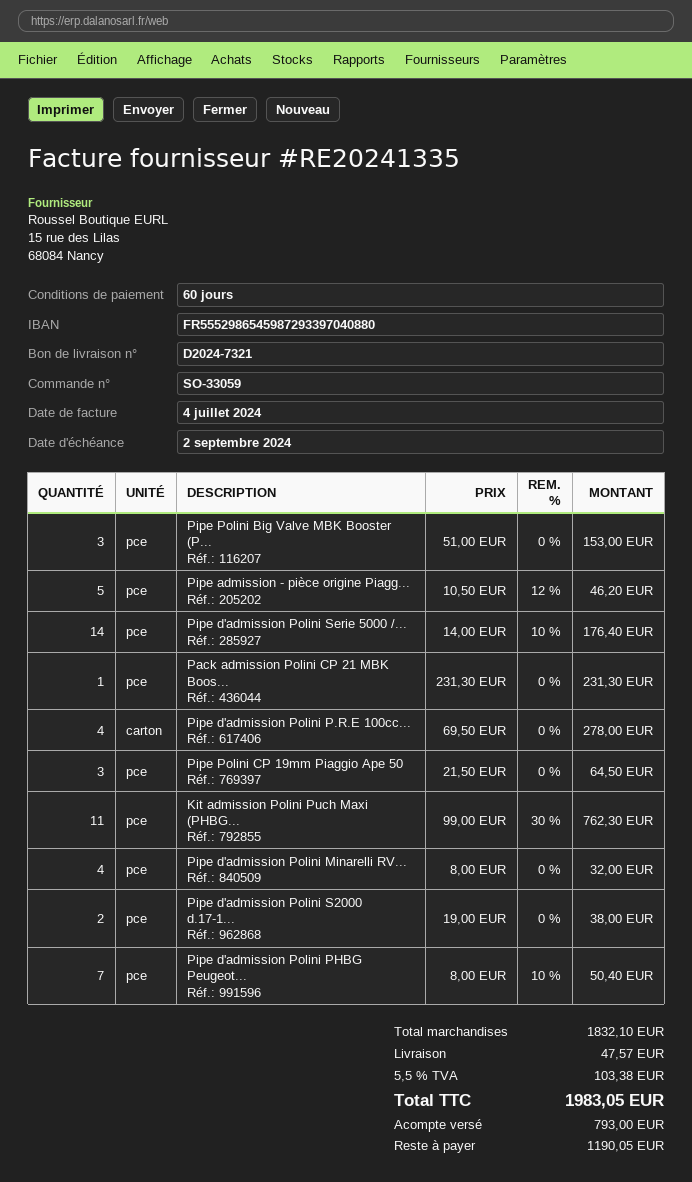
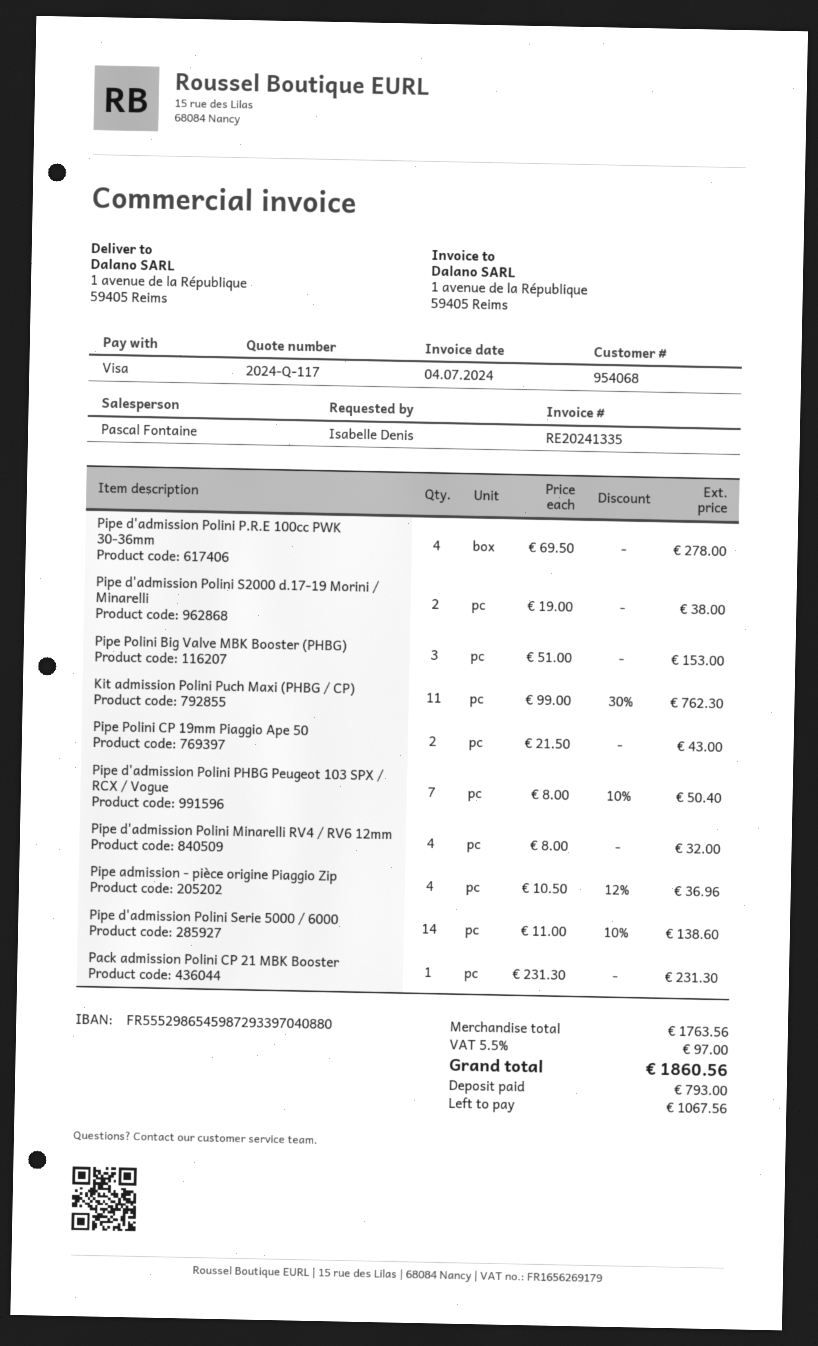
Pipe admission - pièce origine Piagg...: 5 x 10.50 - 12% = 46.20 -> 4 x 10.50 - 12% = 36.96
Pipe d'admission Polini Serie 5000 /...: 14 x 14.00 - 10% = 176.40 -> 14 x 11.00 - 10% = 138.60
Pipe Polini CP 19mm Piaggio Ape 50: 3 x 21.50 = 64.50 -> 2 x 21.50 = 43.00
subtotal: 1832.10 -> 1763.56
shipping: 47.57 -> none
tax: 5.5% = 103.38 -> 5.5% = 97.00
total: 1983.05 -> 1860.56
balance: 1190.05 -> 1067.56

